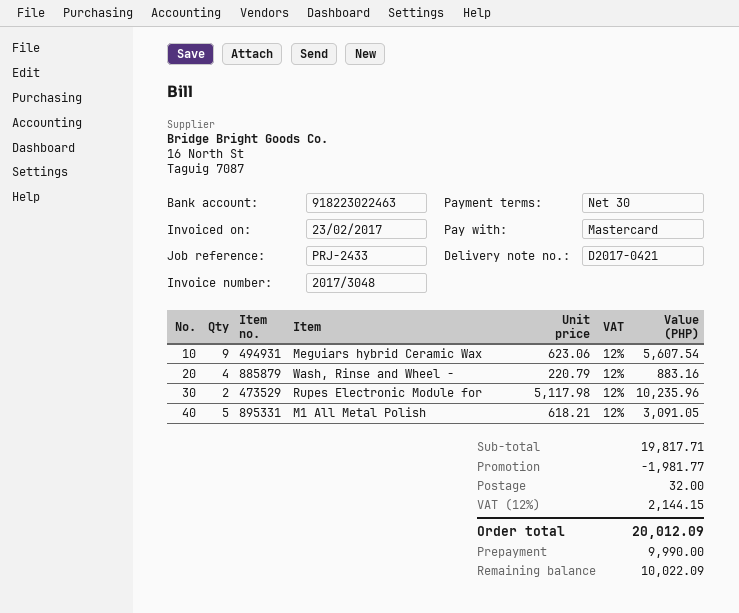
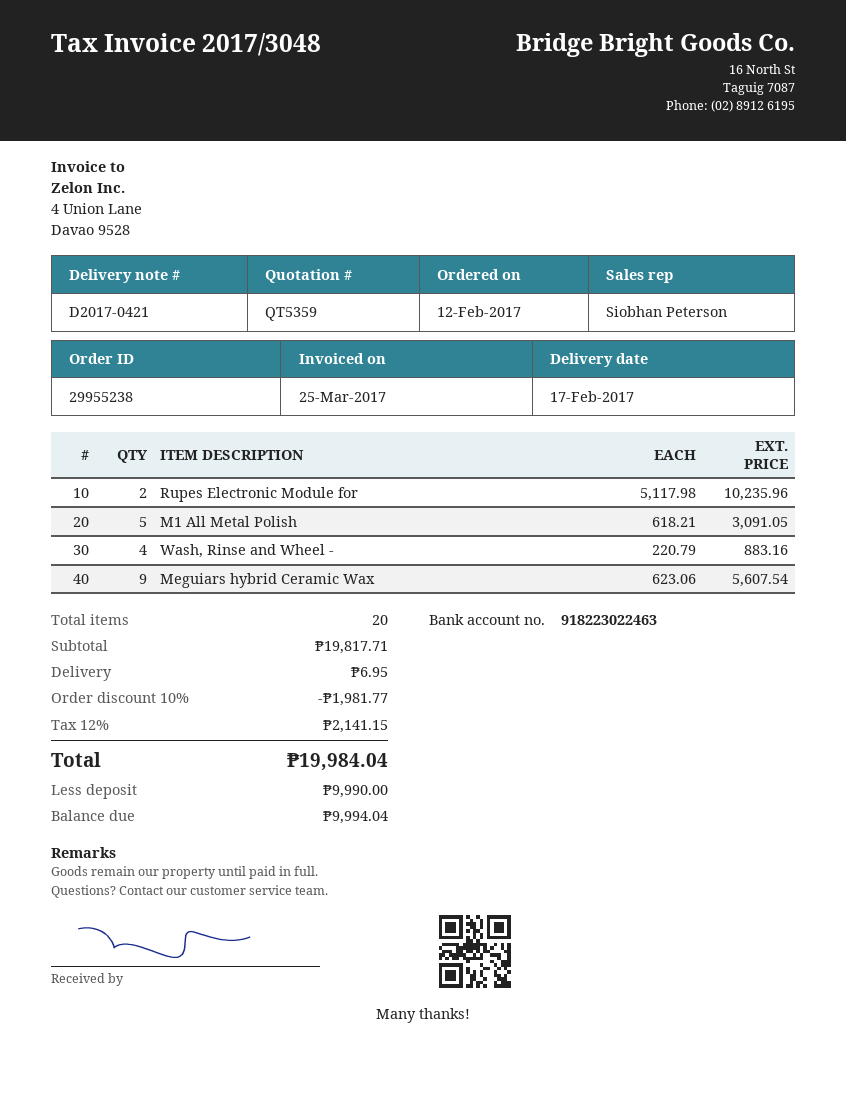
invoice date: 2017-02-23 -> 2017-03-25
shipping: 32.00 -> 6.95
tax: 12% = 2144.15 -> 12% = 2141.15
total: 20012.09 -> 19984.04
balance: 10022.09 -> 9994.04

